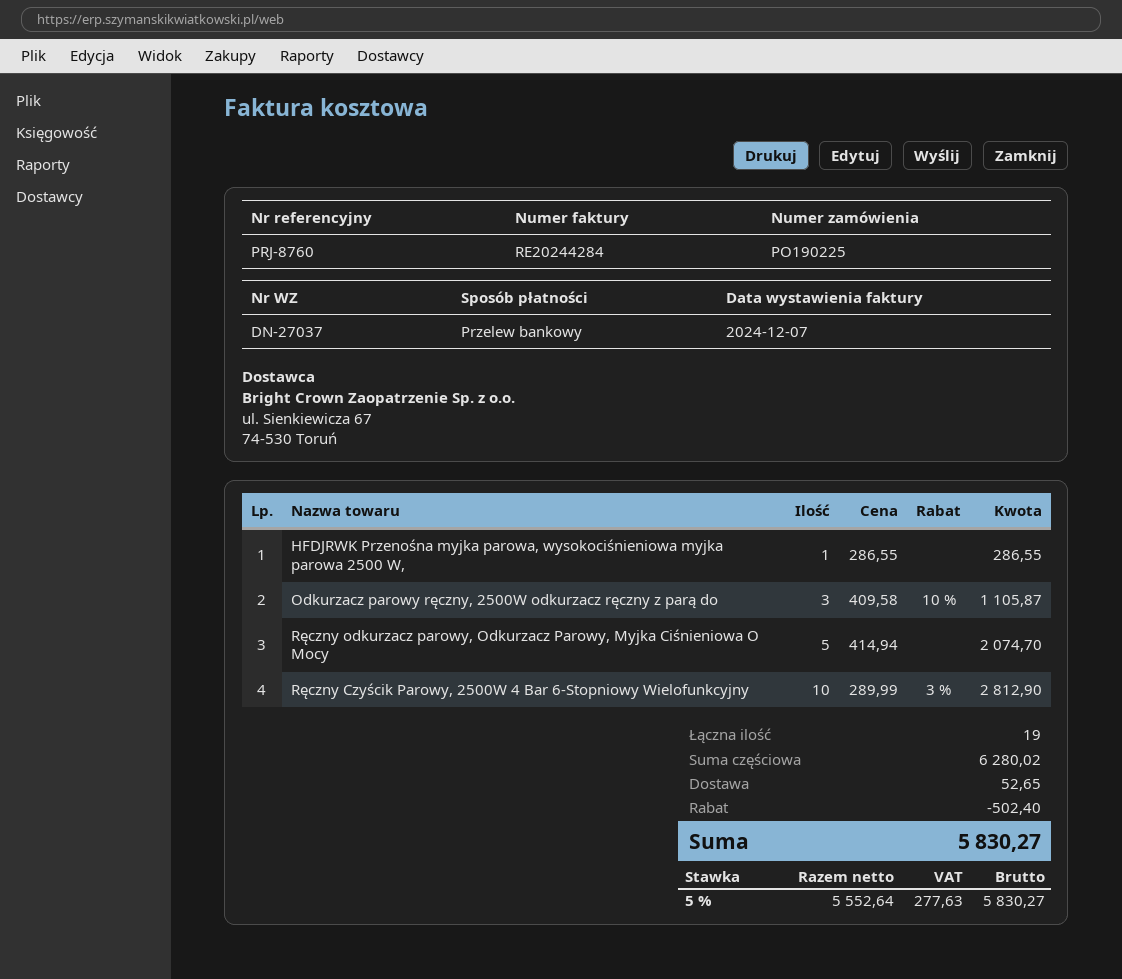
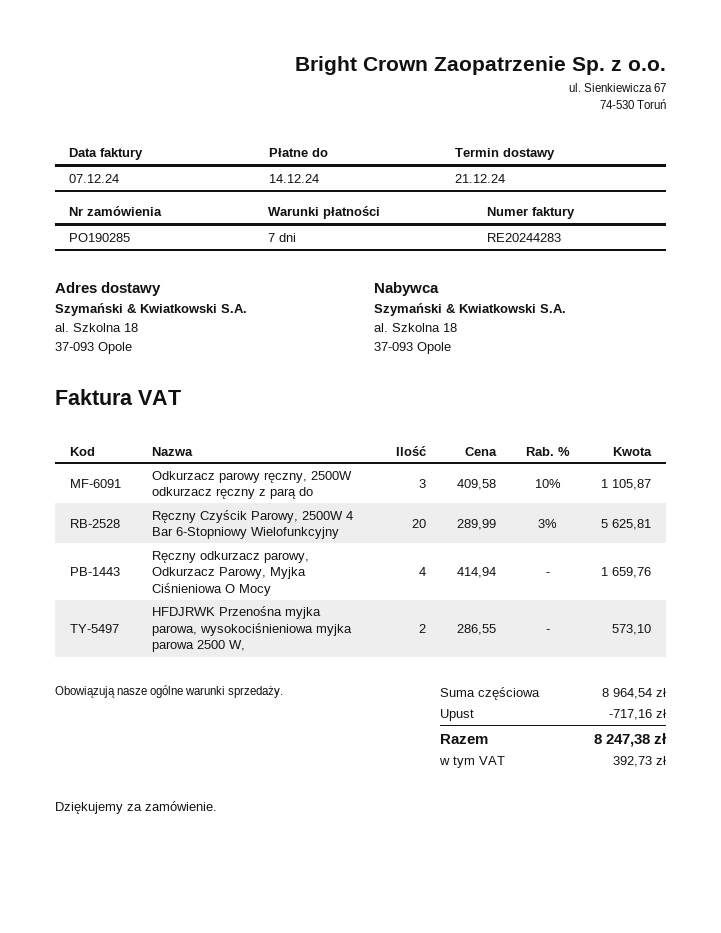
order number: PO190225 -> PO190285
invoice number: RE20244284 -> RE20244283
HFDJRWK Przenośna myjka parowa, wysokociśnieniowa myjka parowa 2500 W,: 1 x 286.55 = 286.55 -> 2 x 286.55 = 573.10
Ręczny odkurzacz parowy, Odkurzacz Parowy, Myjka Ciśnieniowa O Mocy: 5 x 414.94 = 2074.70 -> 4 x 414.94 = 1659.76
Ręczny Czyścik Parowy, 2500W 4 Bar 6‑Stopniowy Wielofunkcyjny: 10 x 289.99 - 3% = 2812.90 -> 20 x 289.99 - 3% = 5625.81
subtotal: 6280.02 -> 8964.54
discount: 502.40 -> 717.16
shipping: 52.65 -> none
tax: 277.63 -> 392.73
total: 5830.27 -> 8247.38

